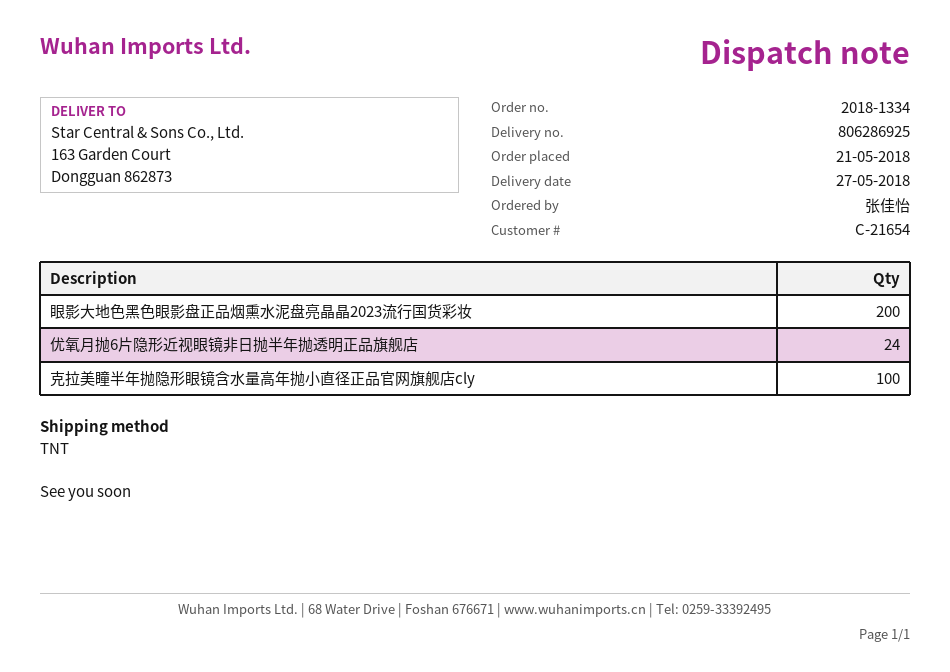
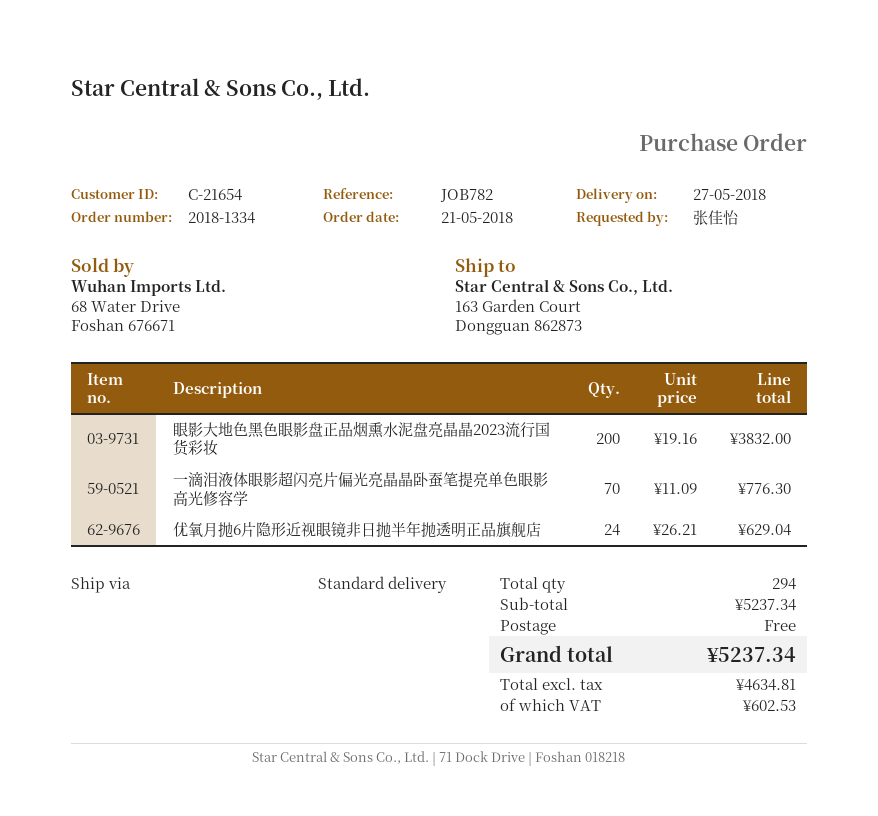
shipping method: TNT -> standard
克拉美瞳半年抛隐形眼镜含水量高年抛小直径正品官网旗舰店cly: 100 -> none
一滴泪液体眼影超闪亮片偏光亮晶晶卧蚕笔提亮单色眼影高光修容学: none -> 70

